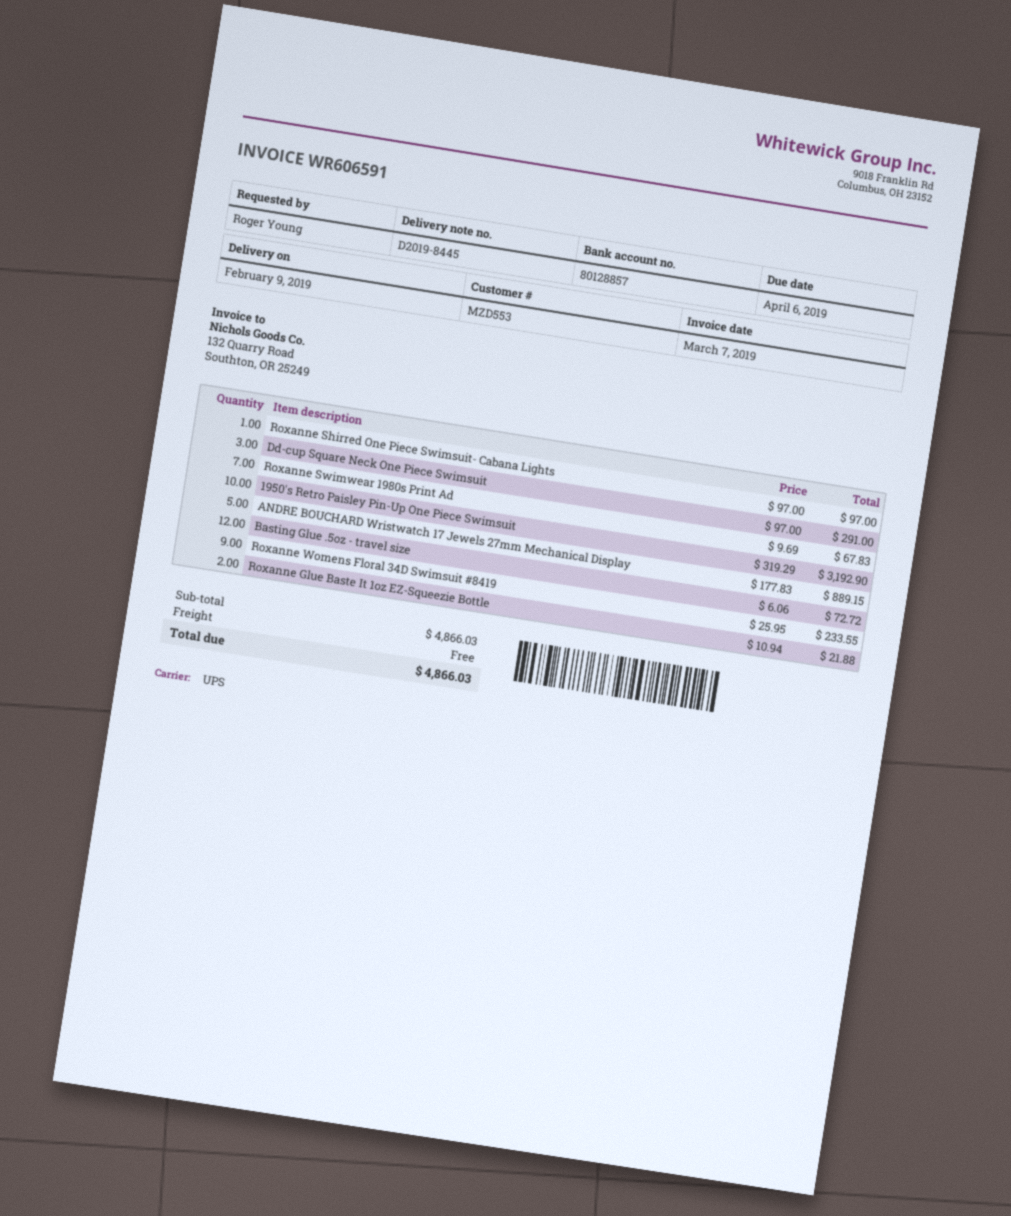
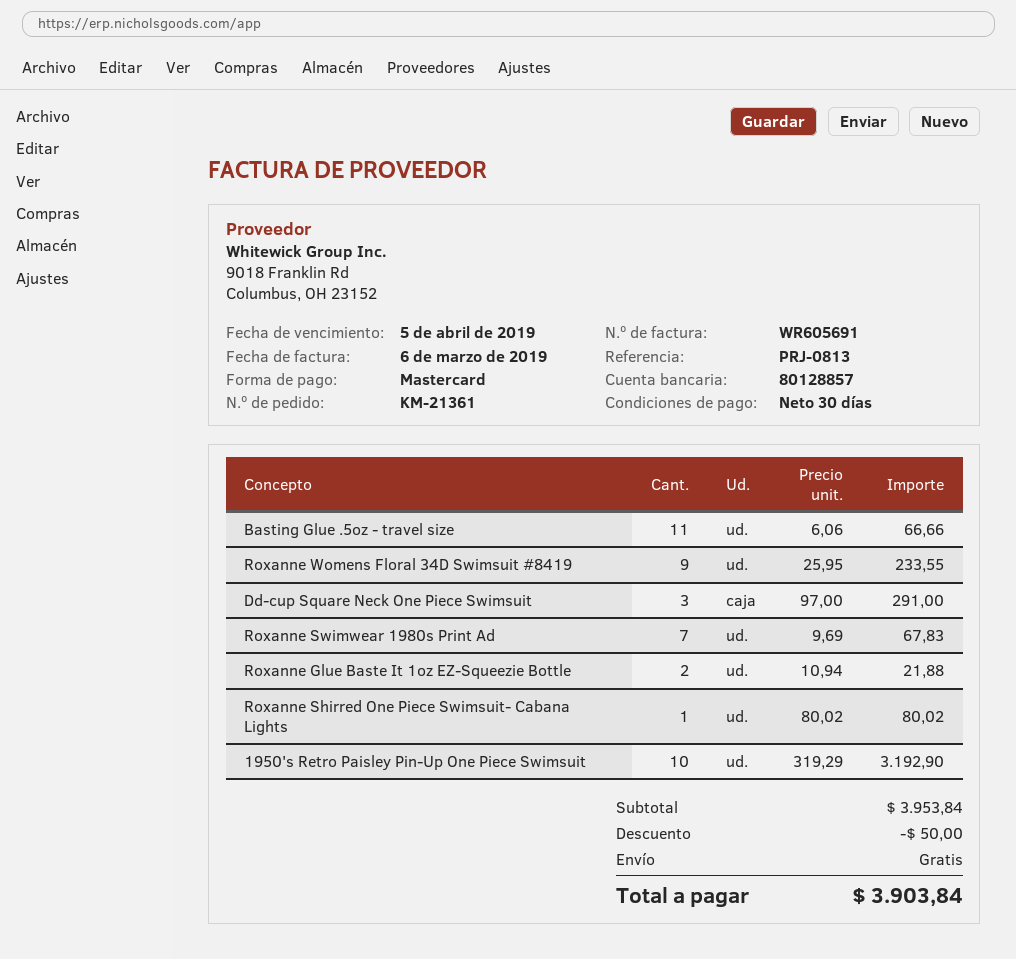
invoice number: WR606591 -> WR605691
invoice date: 2019-03-07 -> 2019-03-06
due date: 2019-04-06 -> 2019-04-05
Roxanne Shirred One Piece Swimsuit- Cabana Lights: 1 x 97.00 = 97.00 -> 1 x 80.02 = 80.02
ANDRE BOUCHARD Wristwatch 17 Jewels 27mm Mechanical Display: 5 x 177.83 = 889.15 -> none
Basting Glue .5oz - travel size: 12 x 6.06 = 72.72 -> 11 x 6.06 = 66.66
subtotal: 4866.03 -> 3953.84
discount: none -> 50.00
total: 4866.03 -> 3903.84

